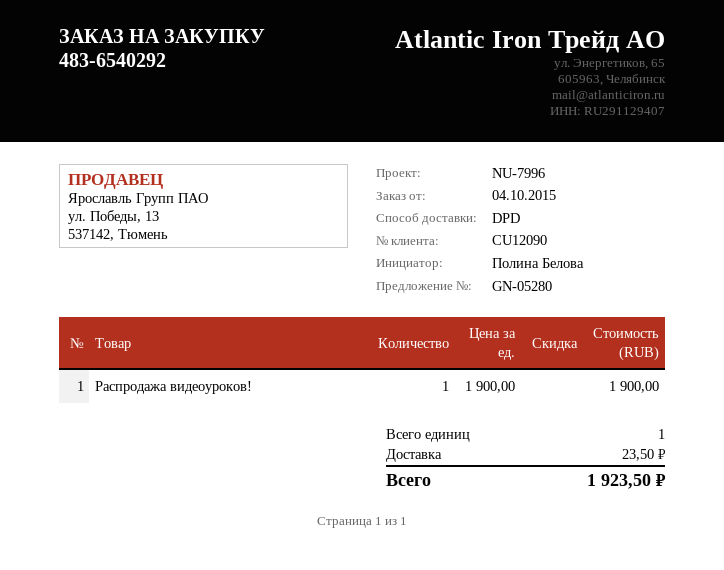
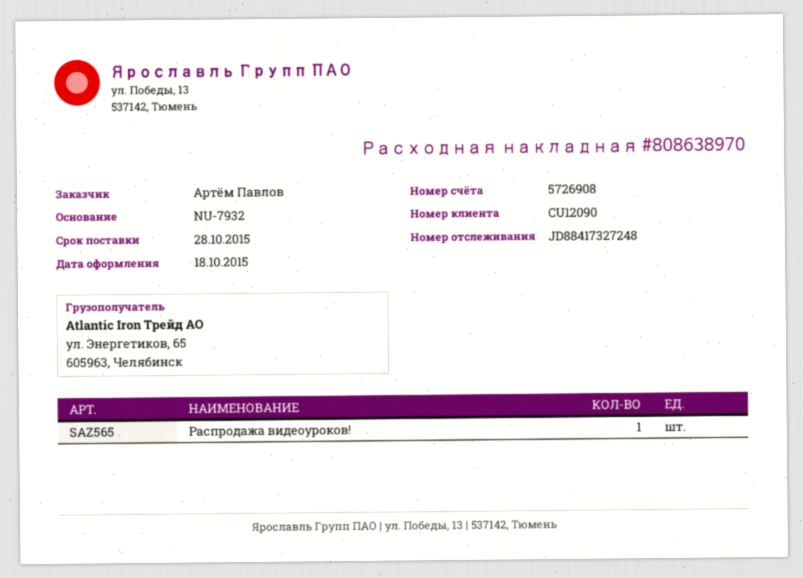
order date: 2015-10-04 -> 2015-10-18
reference: NU-7996 -> NU-7932
ordered by: Полина Белова -> Артём Павлов

